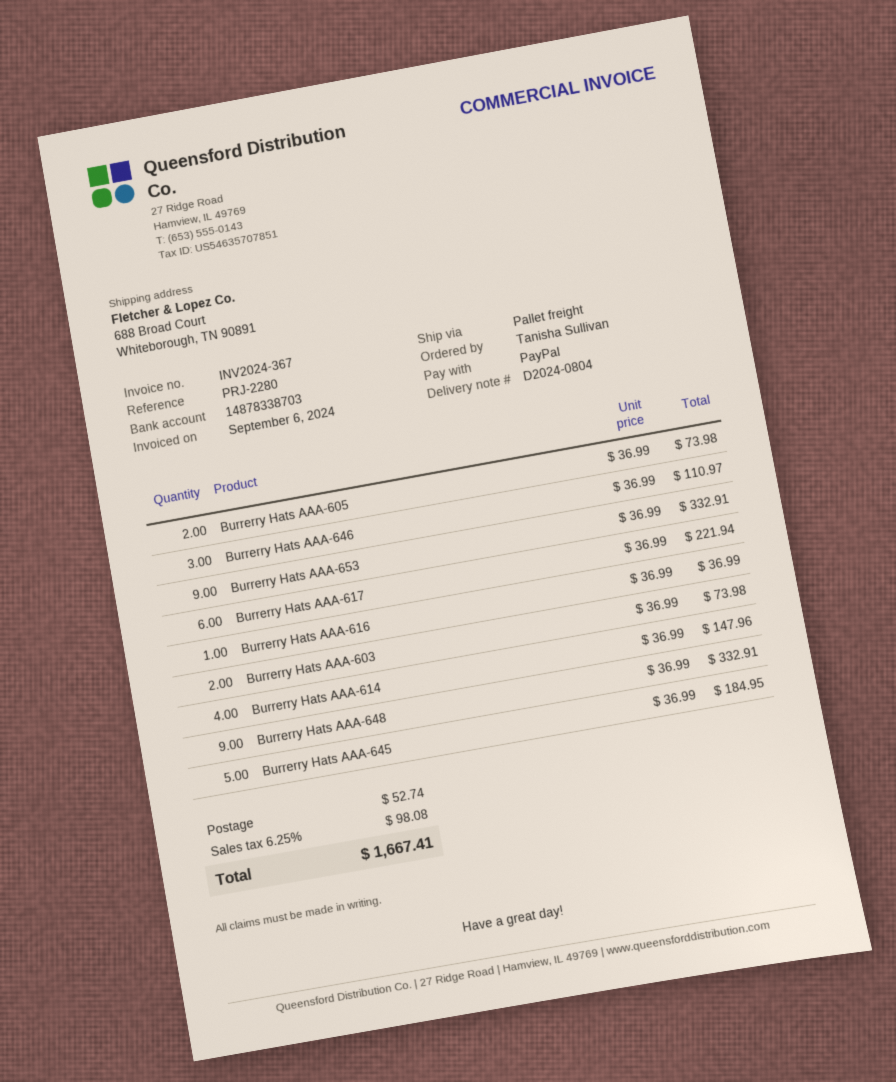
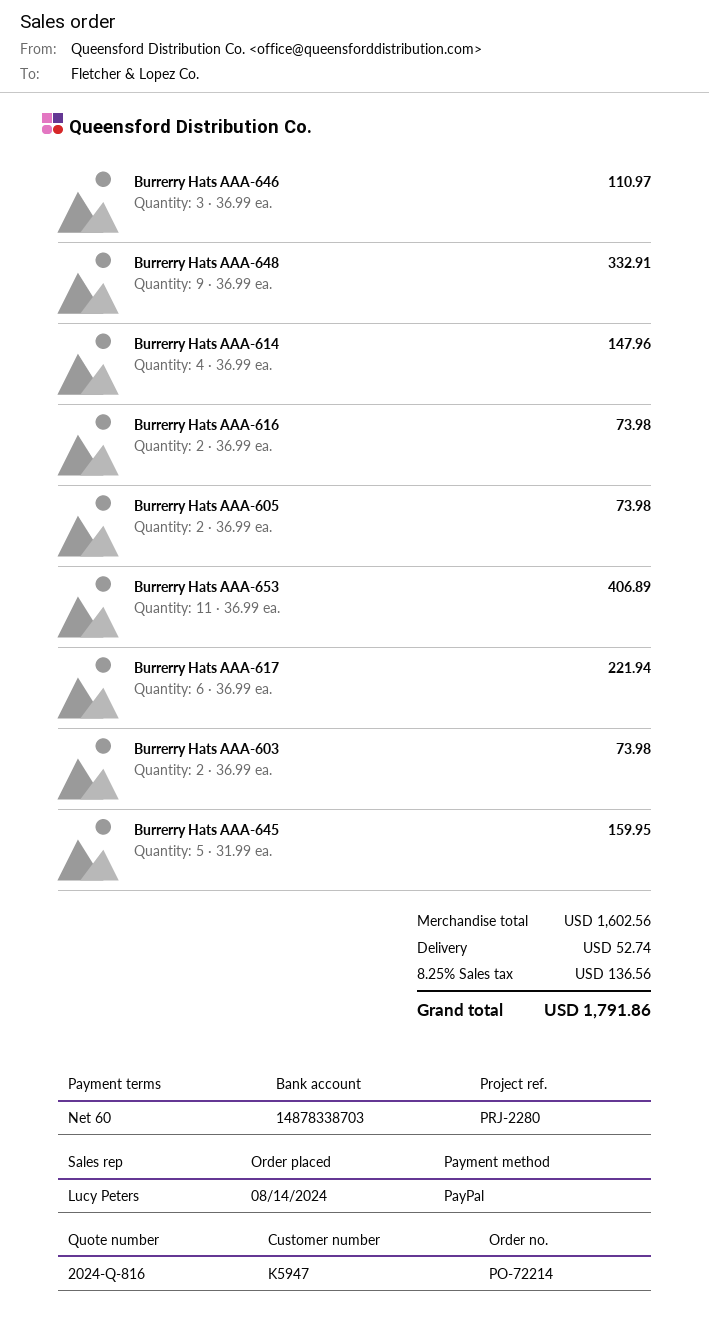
Burrerry Hats AAA-653: 9 x 36.99 = 332.91 -> 11 x 36.99 = 406.89
Burrerry Hats AAA-616: 1 x 36.99 = 36.99 -> 2 x 36.99 = 73.98
Burrerry Hats AAA-645: 5 x 36.99 = 184.95 -> 5 x 31.99 = 159.95
tax: 6.25% = 98.08 -> 8.25% = 136.56
total: 1667.41 -> 1791.86

